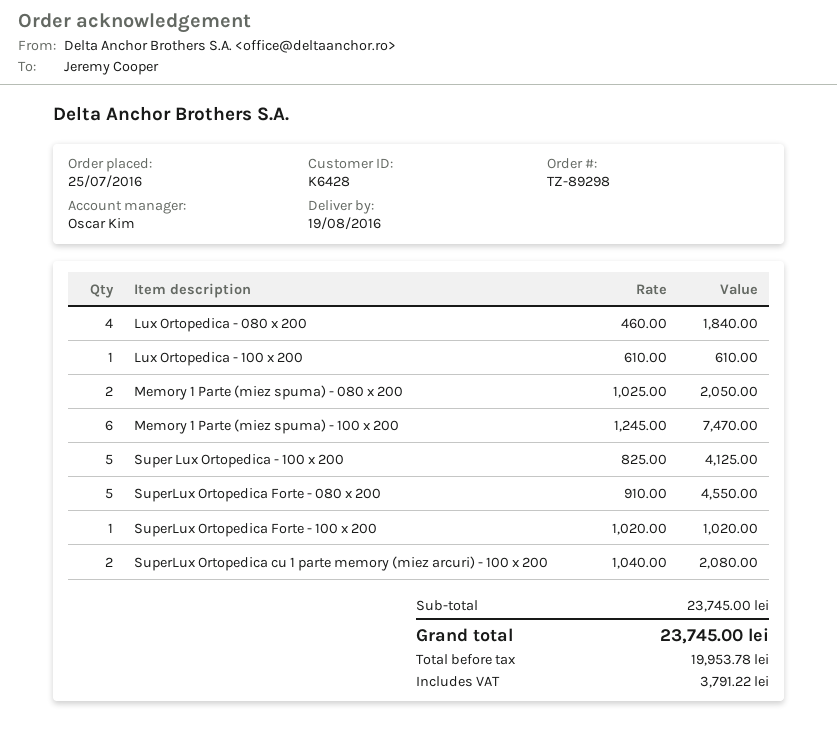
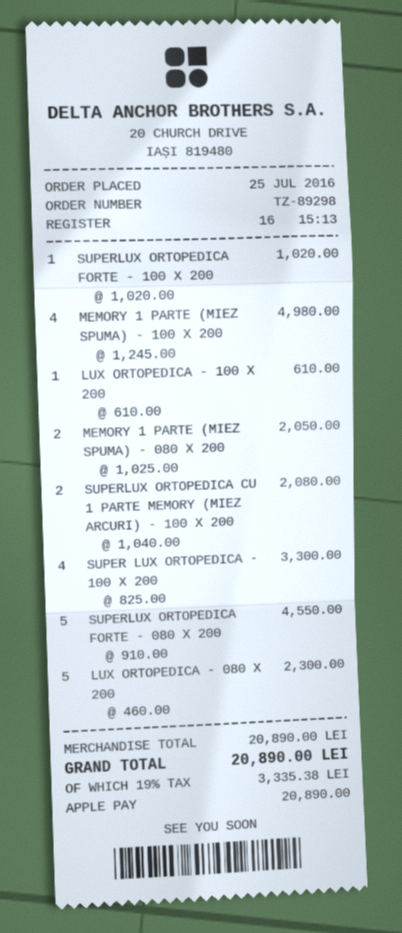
Lux Ortopedica - 080 x 200: 4 x 460.00 = 1840.00 -> 5 x 460.00 = 2300.00
Memory 1 Parte (miez spuma) - 100 x 200: 6 x 1245.00 = 7470.00 -> 4 x 1245.00 = 4980.00
Super Lux Ortopedica - 100 x 200: 5 x 825.00 = 4125.00 -> 4 x 825.00 = 3300.00
subtotal: 23745.00 -> 20890.00
tax: 3791.22 -> 3335.38
total: 23745.00 -> 20890.00

